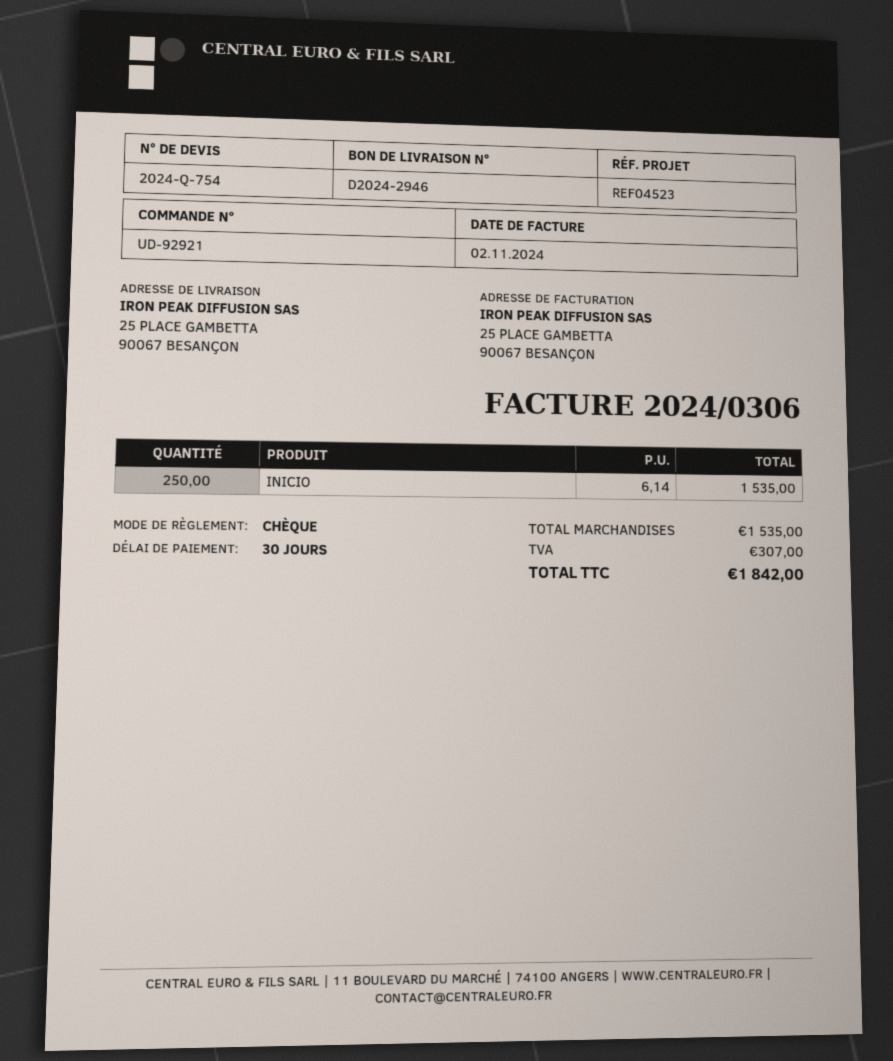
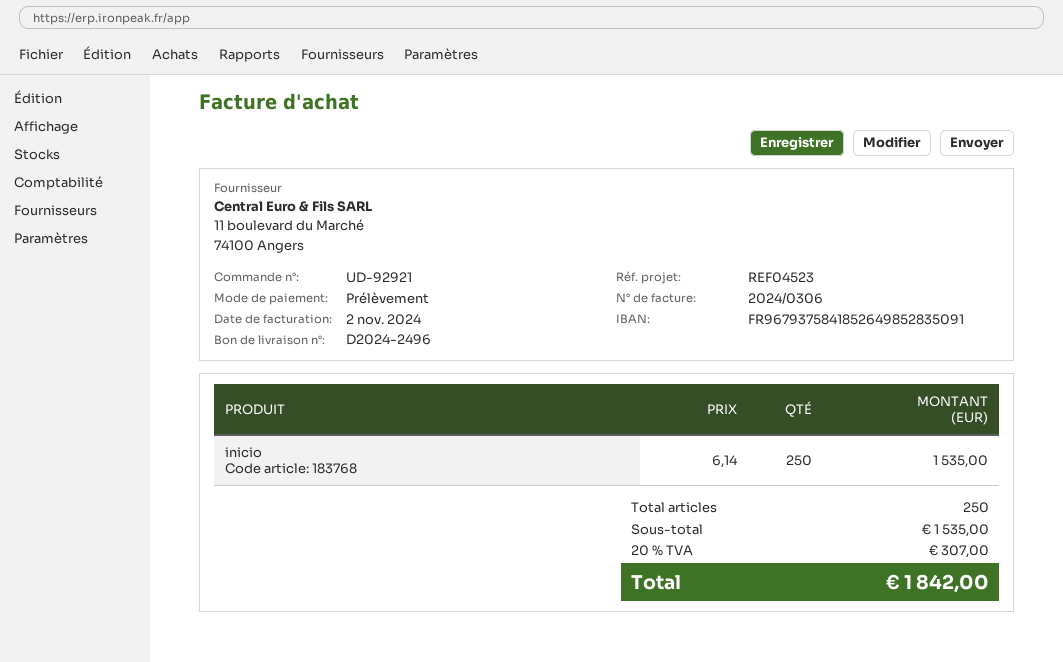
delivery note number: D2024-2946 -> D2024-2496
payment method: cheque -> direct debit

